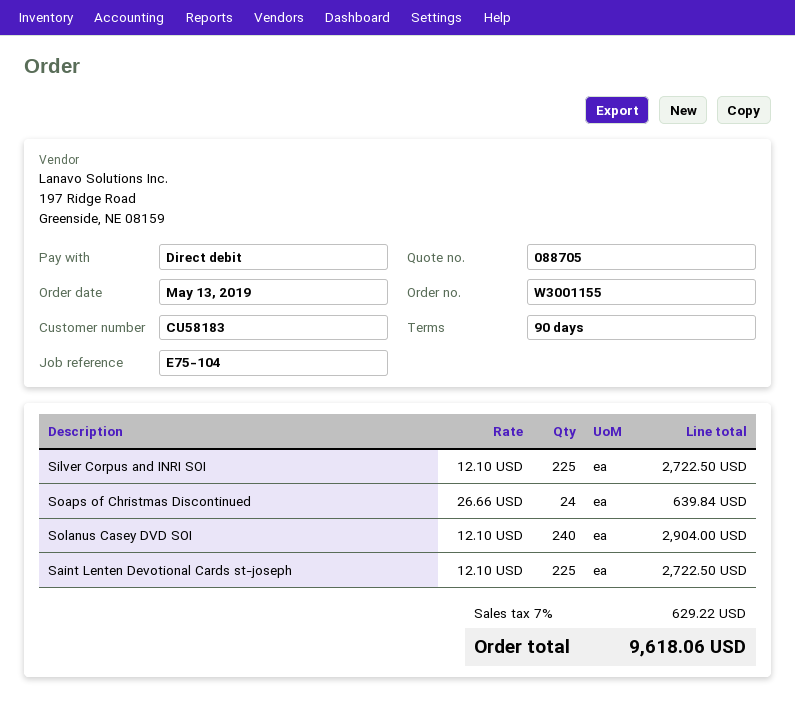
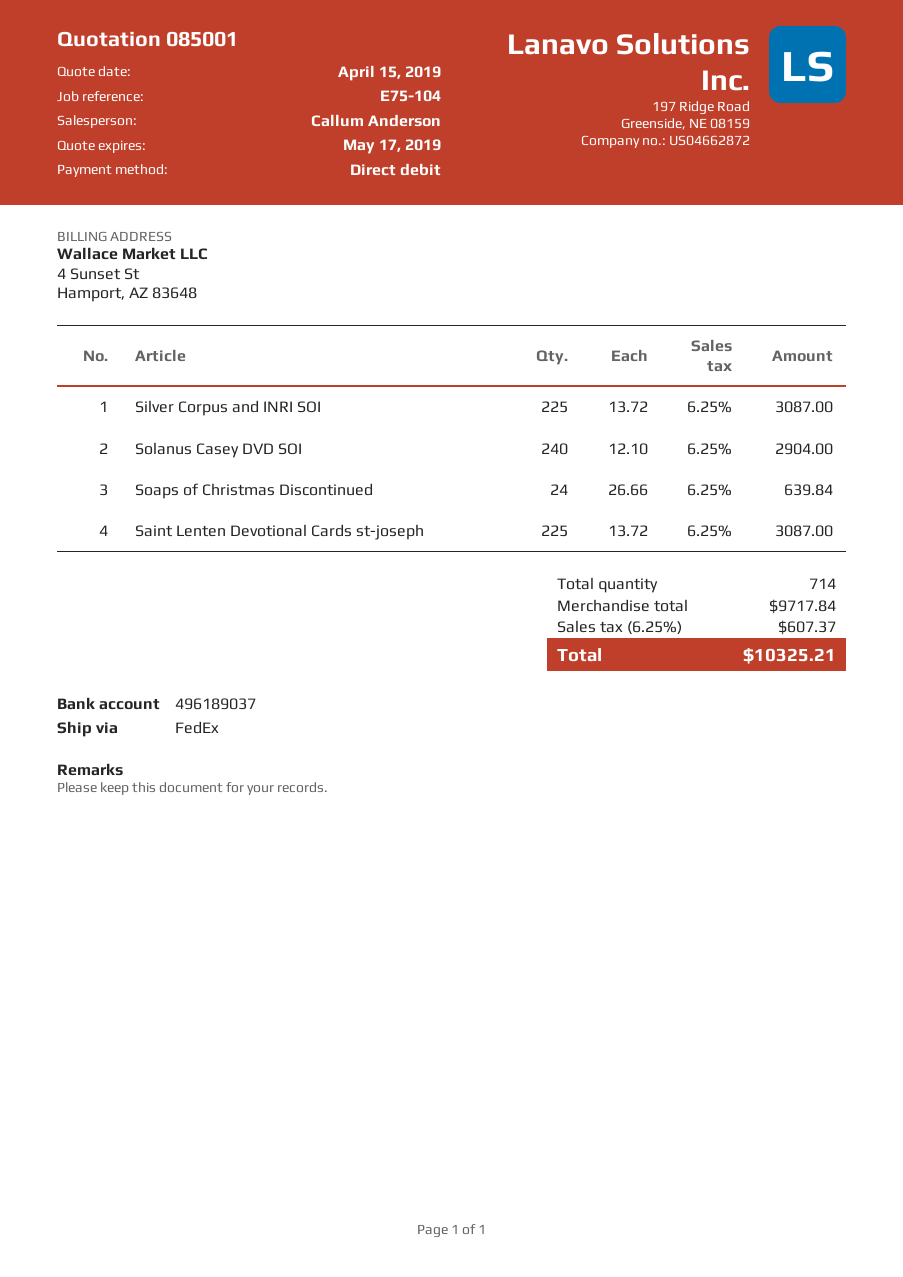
quote number: 088705 -> 085001
Silver Corpus and INRI SOI: 225 x 12.10 = 2722.50 -> 225 x 13.72 = 3087.00
Saint Lenten Devotional Cards st-joseph: 225 x 12.10 = 2722.50 -> 225 x 13.72 = 3087.00
tax: 7% = 629.22 -> 6.25% = 607.37
total: 9618.06 -> 10325.21

